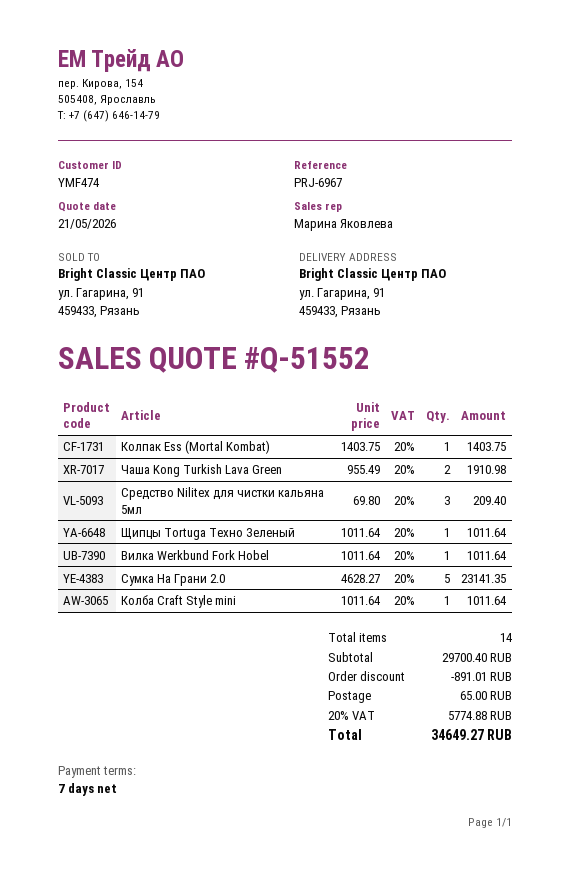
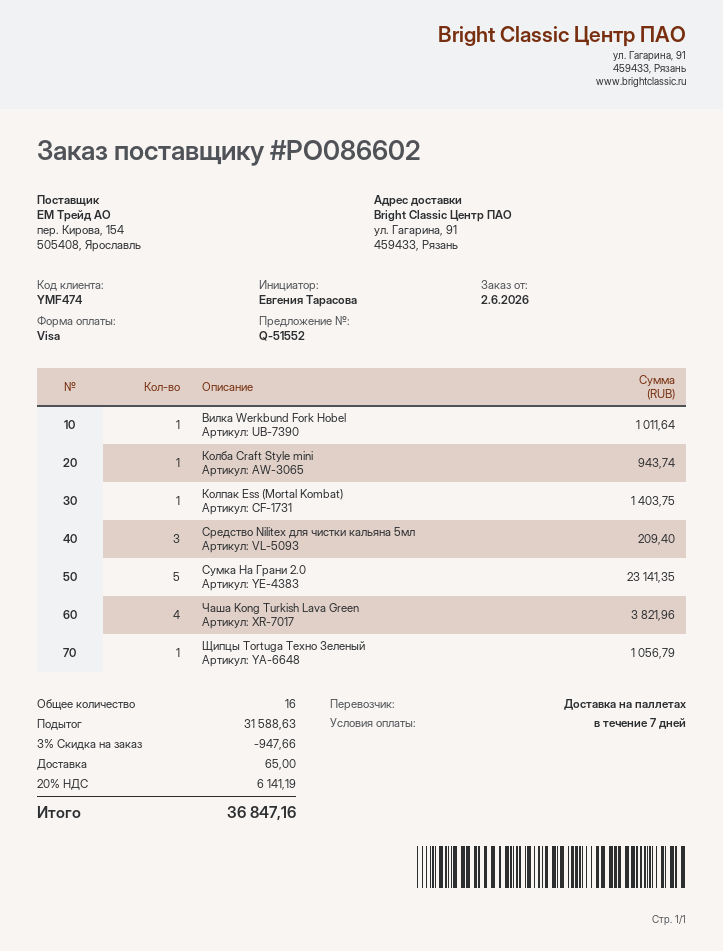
Чаша Kong Turkish Lava Green: 2 for 1910.98 -> 4 for 3821.96
Щипцы Tortuga Техно Зеленый: 1 for 1011.64 -> 1 for 1056.79
Колба Craft Style mini: 1 for 1011.64 -> 1 for 943.74
total quantity: 14 -> 16
subtotal: 29700.40 -> 31588.63
discount: 891.01 -> 947.66
tax: 20% = 5774.88 -> 20% = 6141.19
total: 34649.27 -> 36847.16

